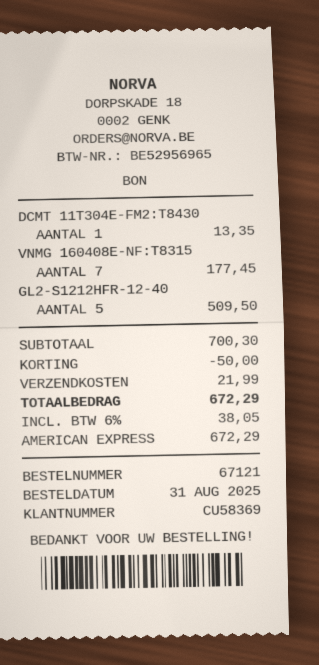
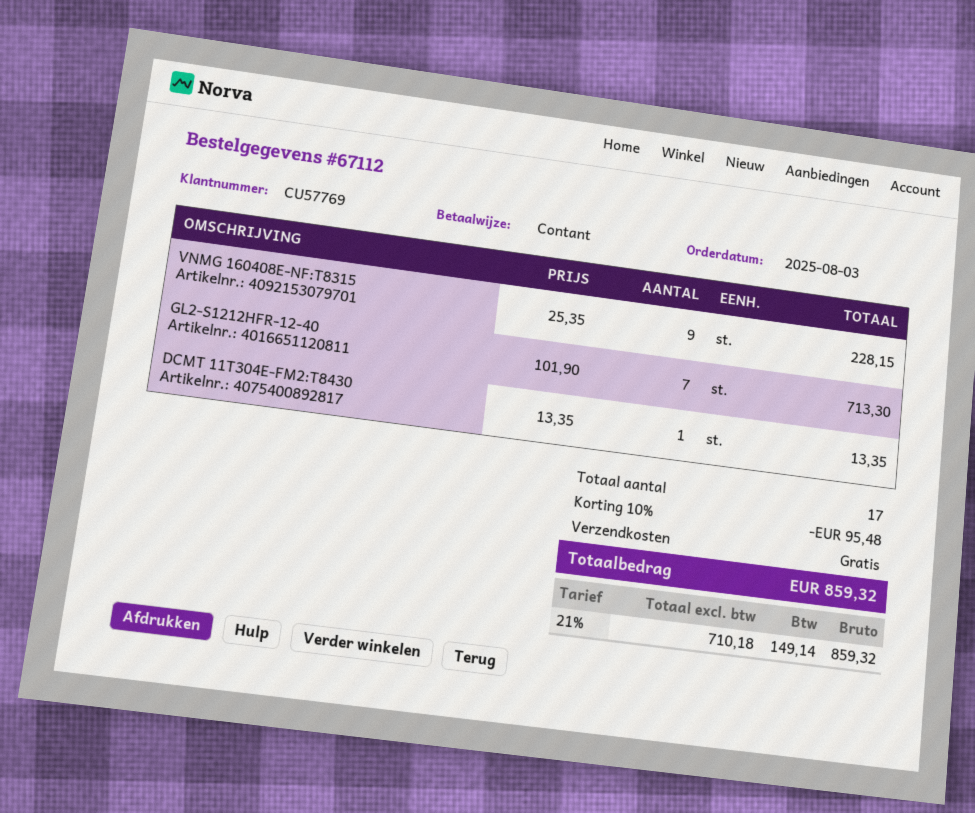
order number: 67121 -> 67112
order date: 2025-08-31 -> 2025-08-03
customer number: CU58369 -> CU57769
payment method: American Express -> cash
VNMG 160408E-NF:T8315: 7 for 177.45 -> 9 for 228.15
GL2-S1212HFR-12-40: 5 for 509.50 -> 7 for 713.30
discount: 50.00 -> 95.48
shipping: 21.99 -> 0.00
tax: 6% = 38.05 -> 21% = 149.14
total: 672.29 -> 859.32

